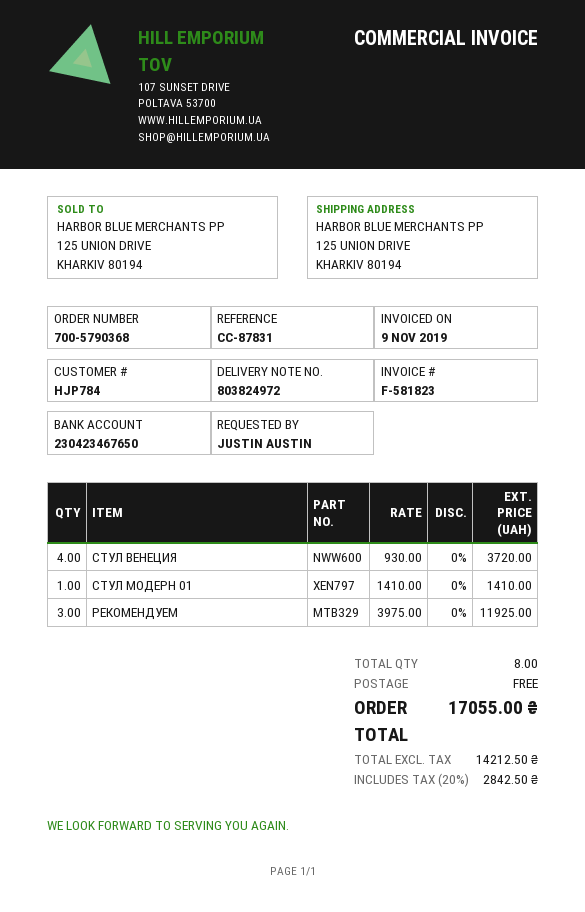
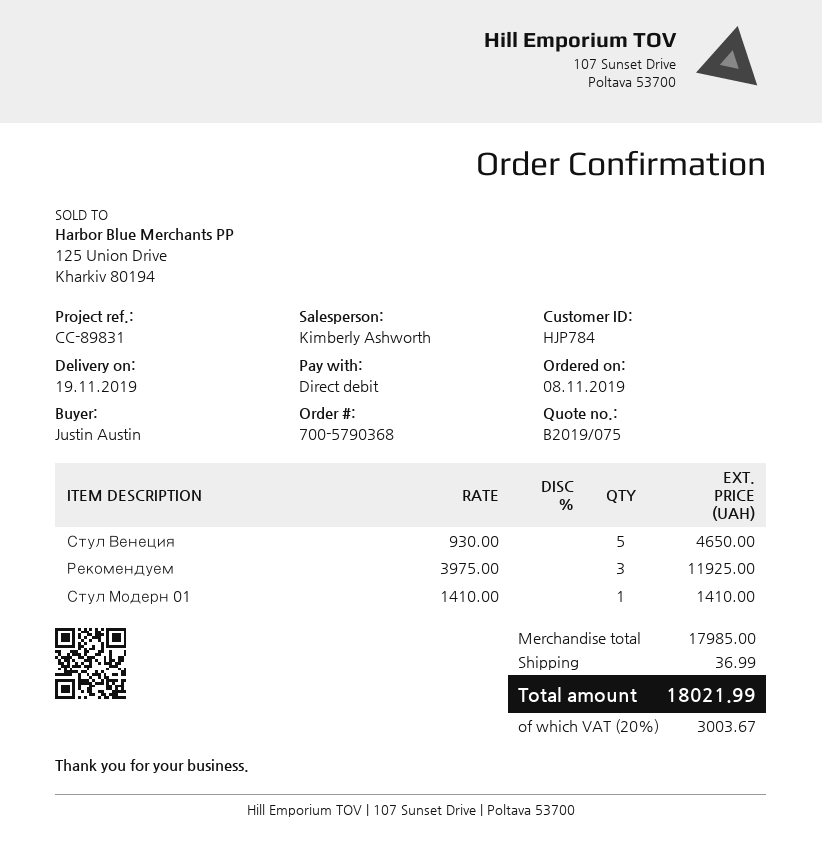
reference: CC-87831 -> CC-89831
СТУЛ ВЕНЕЦИЯ: 4 x 930.00 = 3720.00 -> 5 x 930.00 = 4650.00
shipping: 0.00 -> 36.99
tax: 20% = 2842.50 -> 20% = 3003.67
total: 17055.00 -> 18021.99

